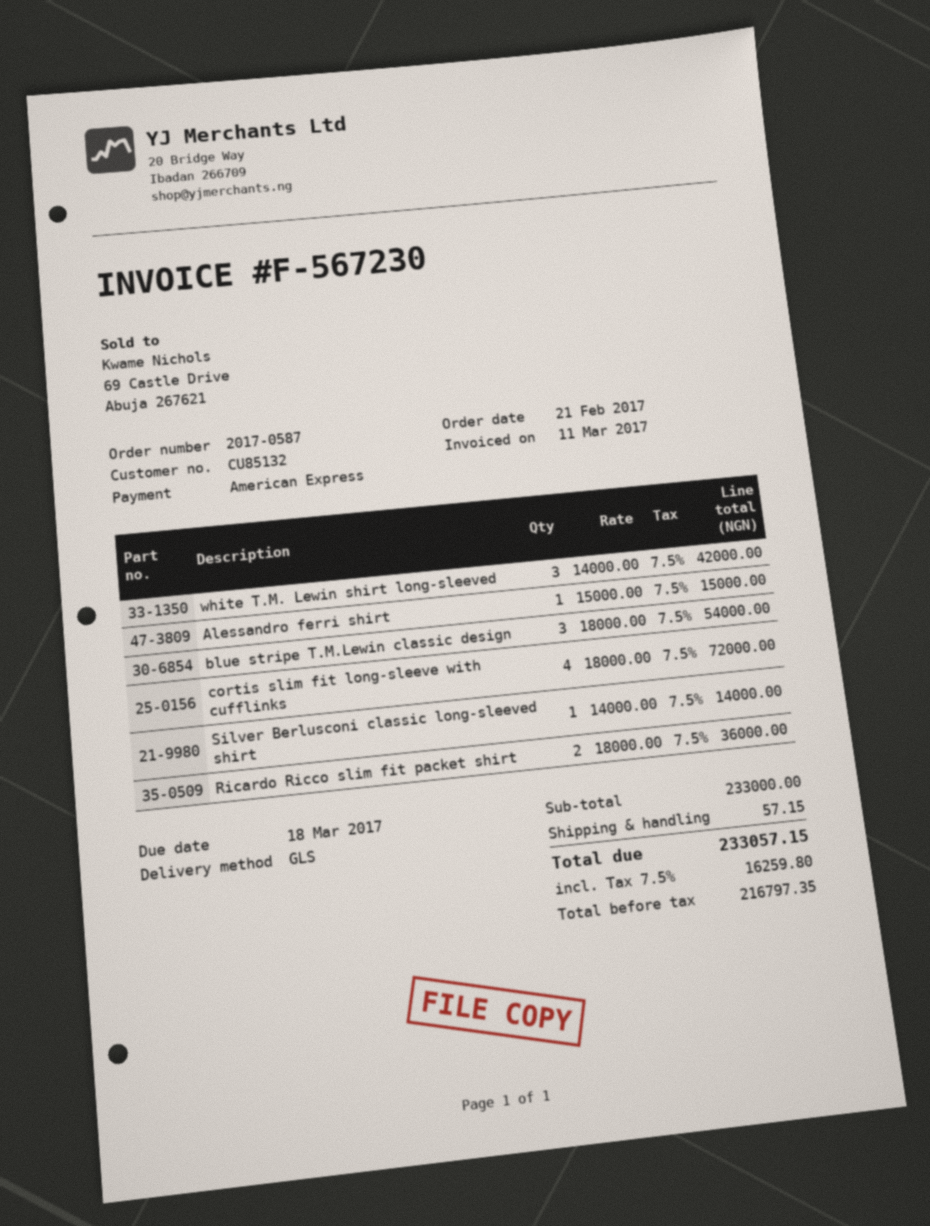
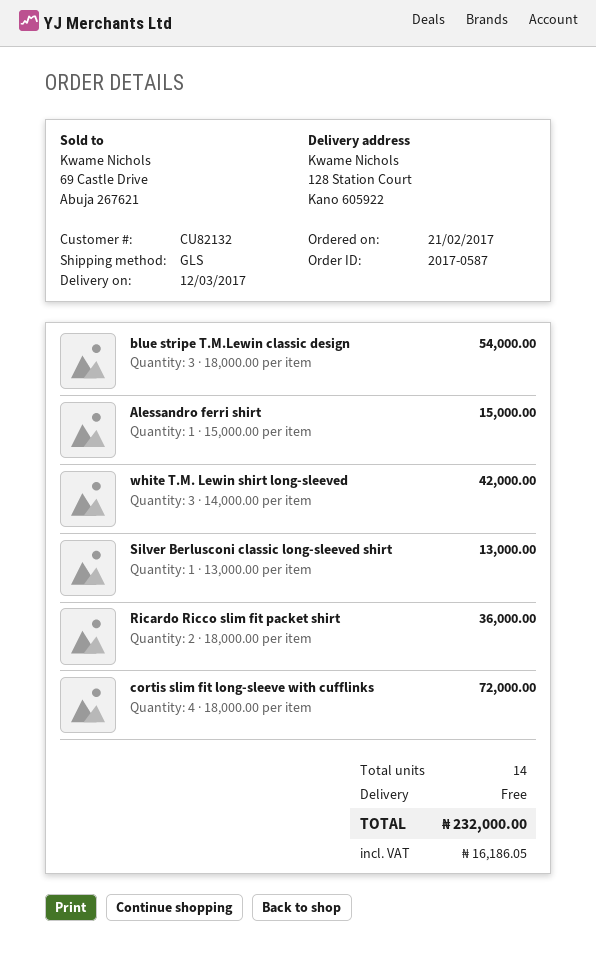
customer number: CU85132 -> CU82132
Silver Berlusconi classic long-sleeved shirt: 1 x 14000.00 = 14000.00 -> 1 x 13000.00 = 13000.00
shipping: 57.15 -> 0.00
tax: 16259.80 -> 16186.05
total: 233057.15 -> 232000.00

